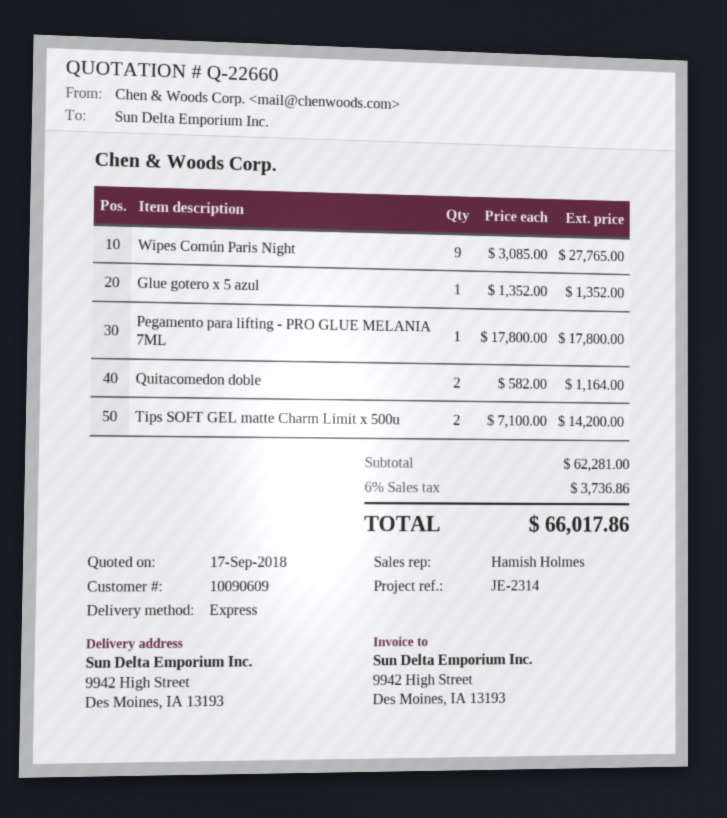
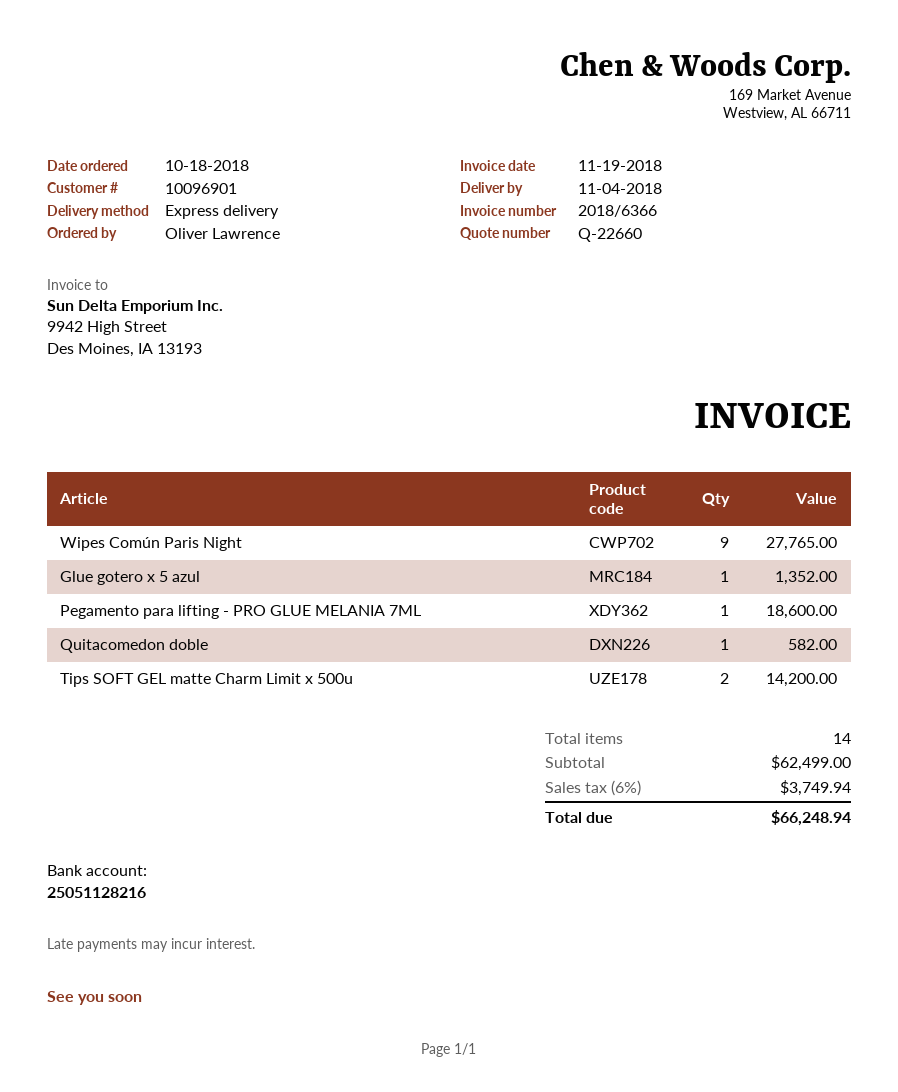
customer number: 10090609 -> 10096901
Pegamento para lifting - PRO GLUE MELANIA 7ML: 1 for 17800.00 -> 1 for 18600.00
Quitacomedon doble: 2 for 1164.00 -> 1 for 582.00
subtotal: 62281.00 -> 62499.00
tax: 6% = 3736.86 -> 6% = 3749.94
total: 66017.86 -> 66248.94

